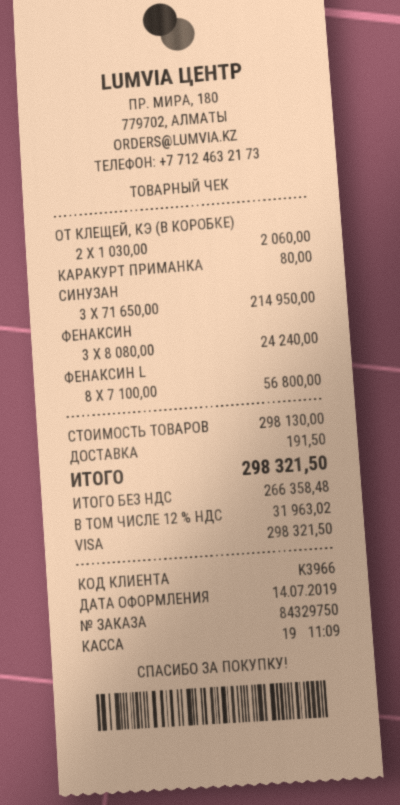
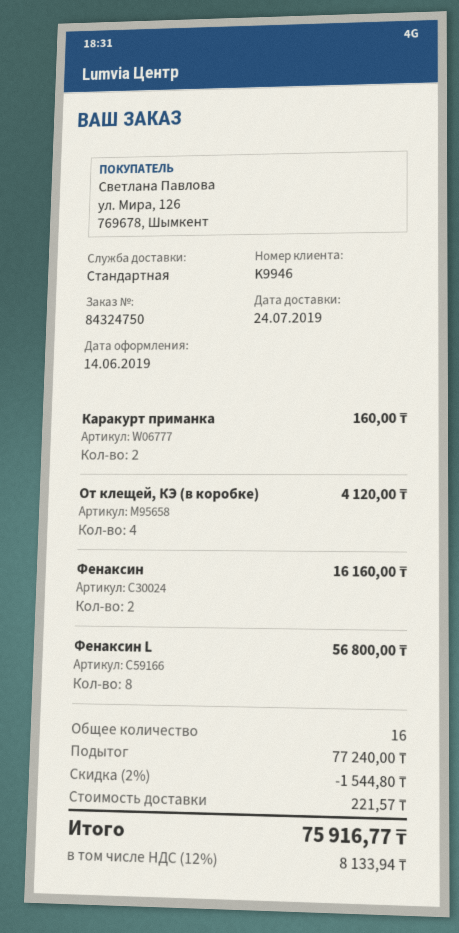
order number: 84329750 -> 84324750
order date: 2019-07-14 -> 2019-06-14
customer number: K3966 -> K9946
ОТ КЛЕЩЕЙ, КЭ (В КОРОБКЕ): 2 for 2060.00 -> 4 for 4120.00
КАРАКУРТ ПРИМАНКА: 1 for 80.00 -> 2 for 160.00
СИНУЗАН: 3 for 214950.00 -> none
ФЕНАКСИН: 3 for 24240.00 -> 2 for 16160.00
subtotal: 298130.00 -> 77240.00
discount: none -> 2% = 1544.80
shipping: 191.50 -> 221.57
tax: 12% = 31963.02 -> 12% = 8133.94
total: 298321.50 -> 75916.77

